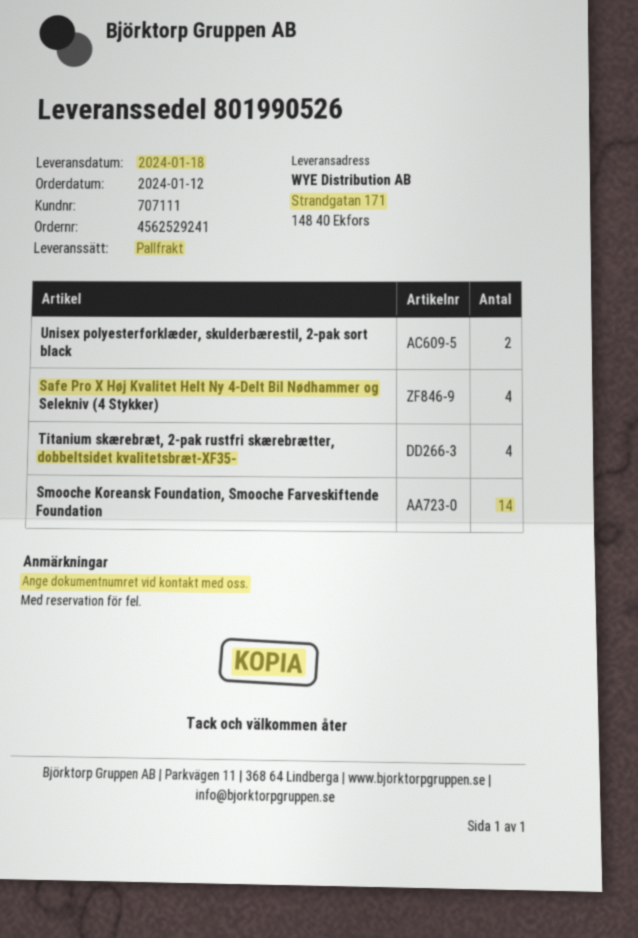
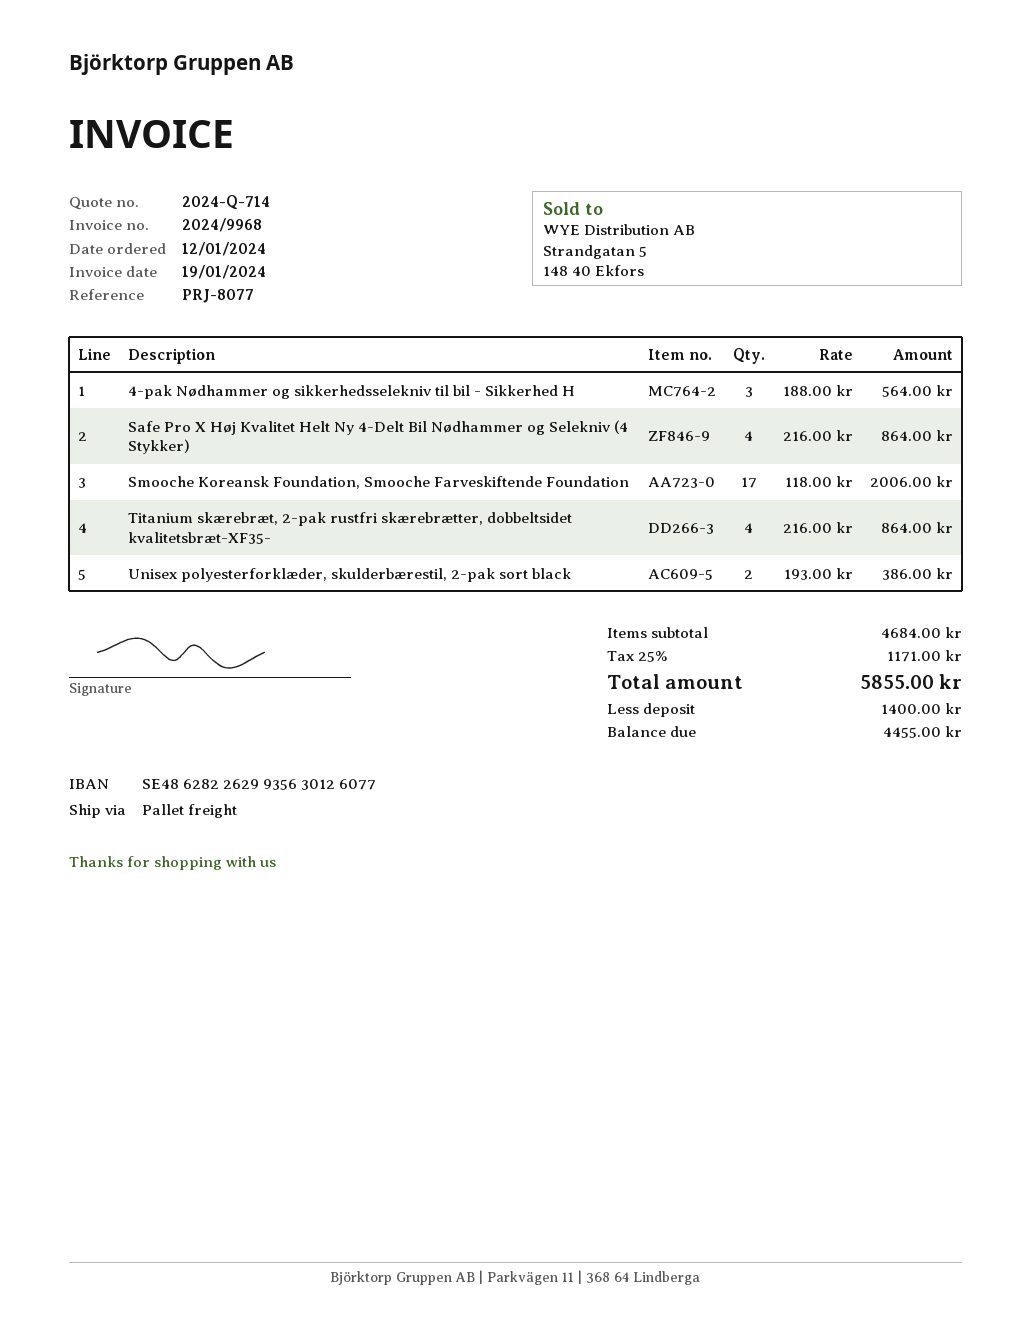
Smooche Koreansk Foundation, Smooche Farveskiftende Foundation: 14 -> 17
4-pak Nødhammer og sikkerhedsselekniv til bil - Sikkerhed H: none -> 3

